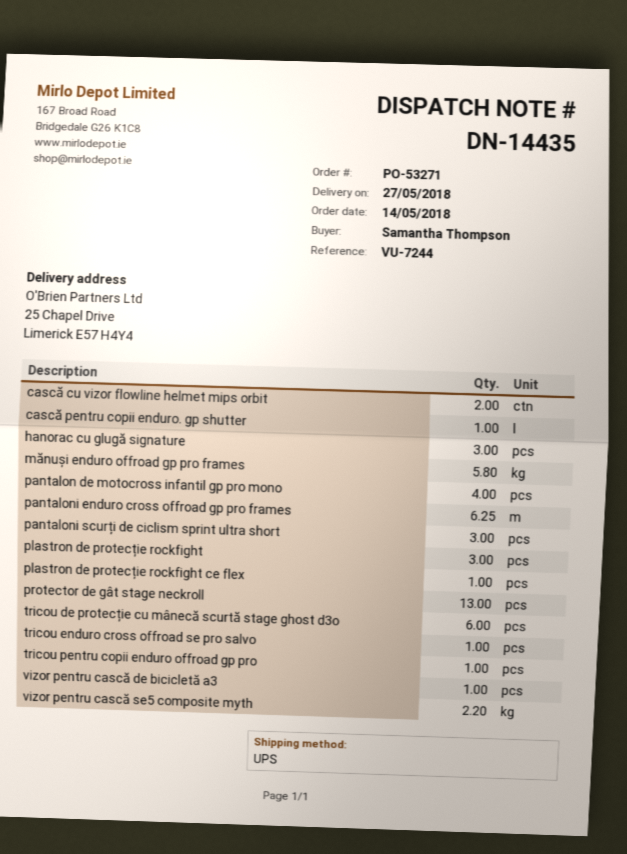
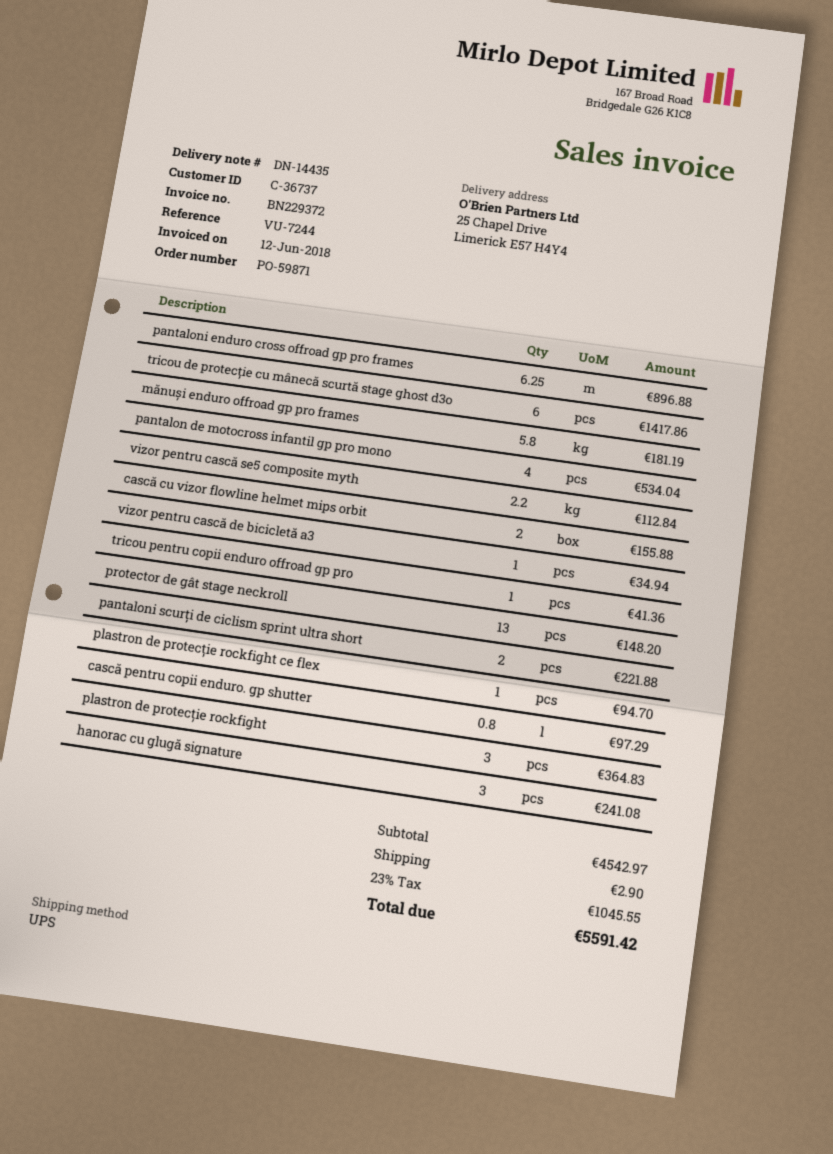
order number: PO-53271 -> PO-59871
cască pentru copii enduro. gp shutter: 1 -> 0.8
pantaloni scurți de ciclism sprint ultra short: 3 -> 2
tricou enduro cross offroad se pro salvo: 1 -> none

